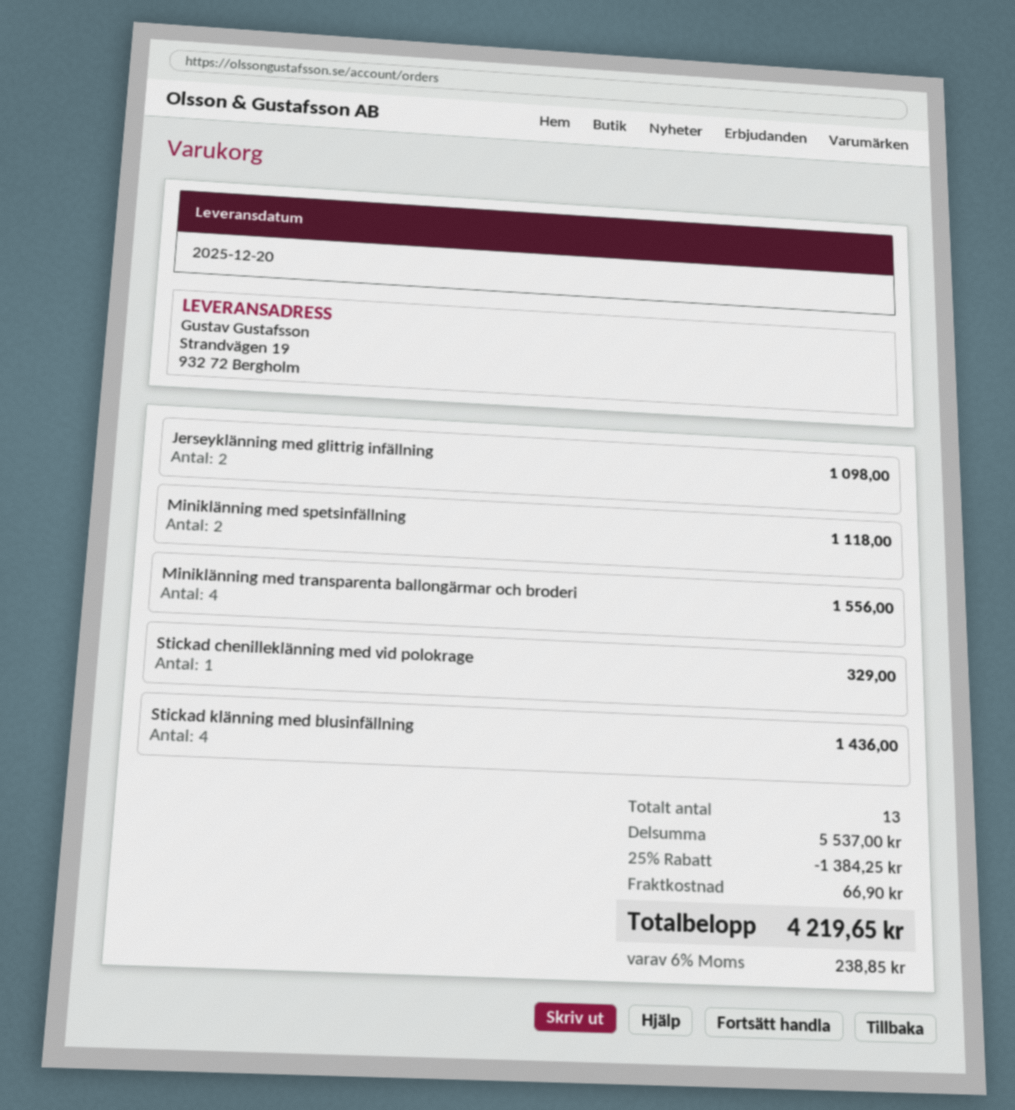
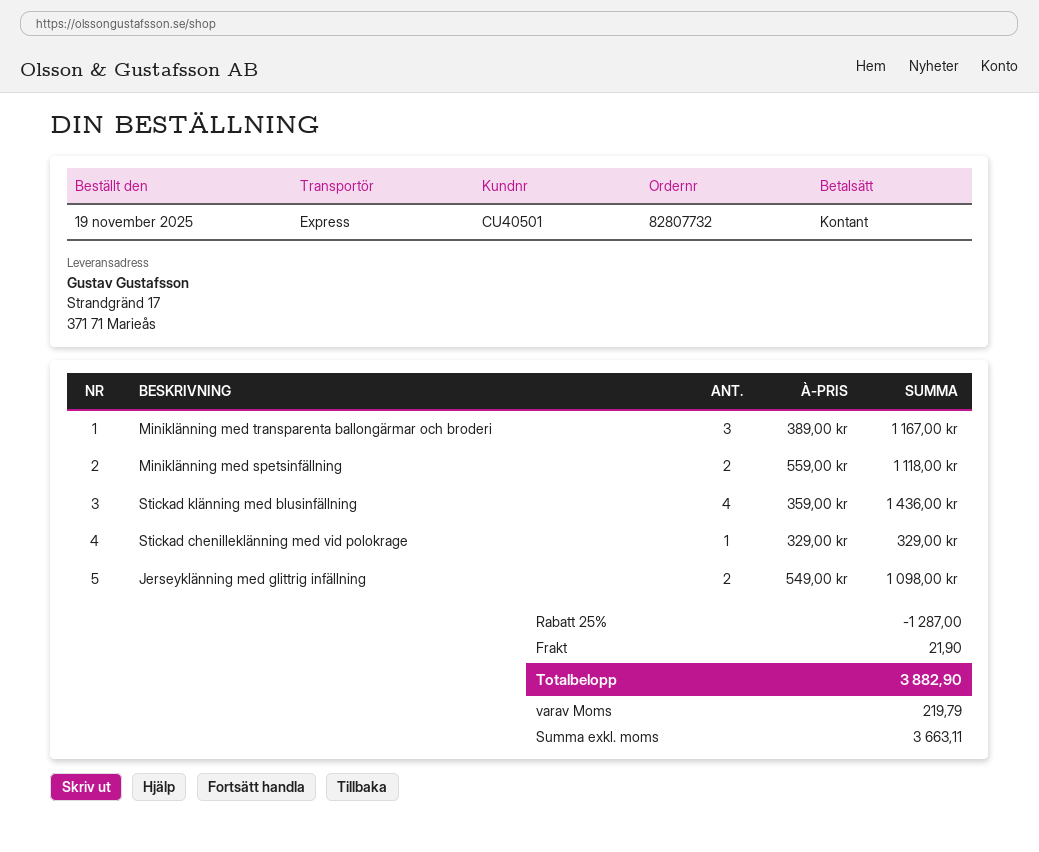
ship to: Strandvägen 19, 932 72 Bergholm -> Strandgränd 17, 371 71 Marieås
Miniklänning med transparenta ballongärmar och broderi: 4 for 1556.00 -> 3 for 1167.00
discount: 25% = 1384.25 -> 25% = 1287.00
shipping: 66.90 -> 21.90
tax: 238.85 -> 219.79
total: 4219.65 -> 3882.90

